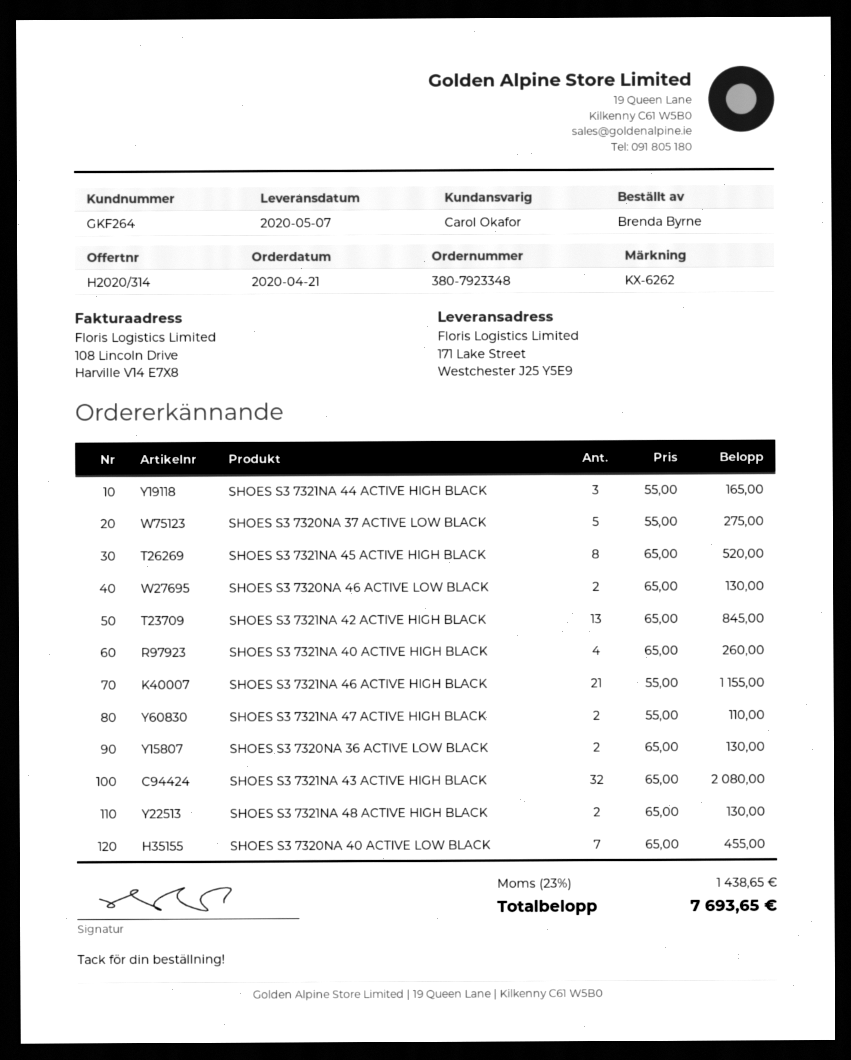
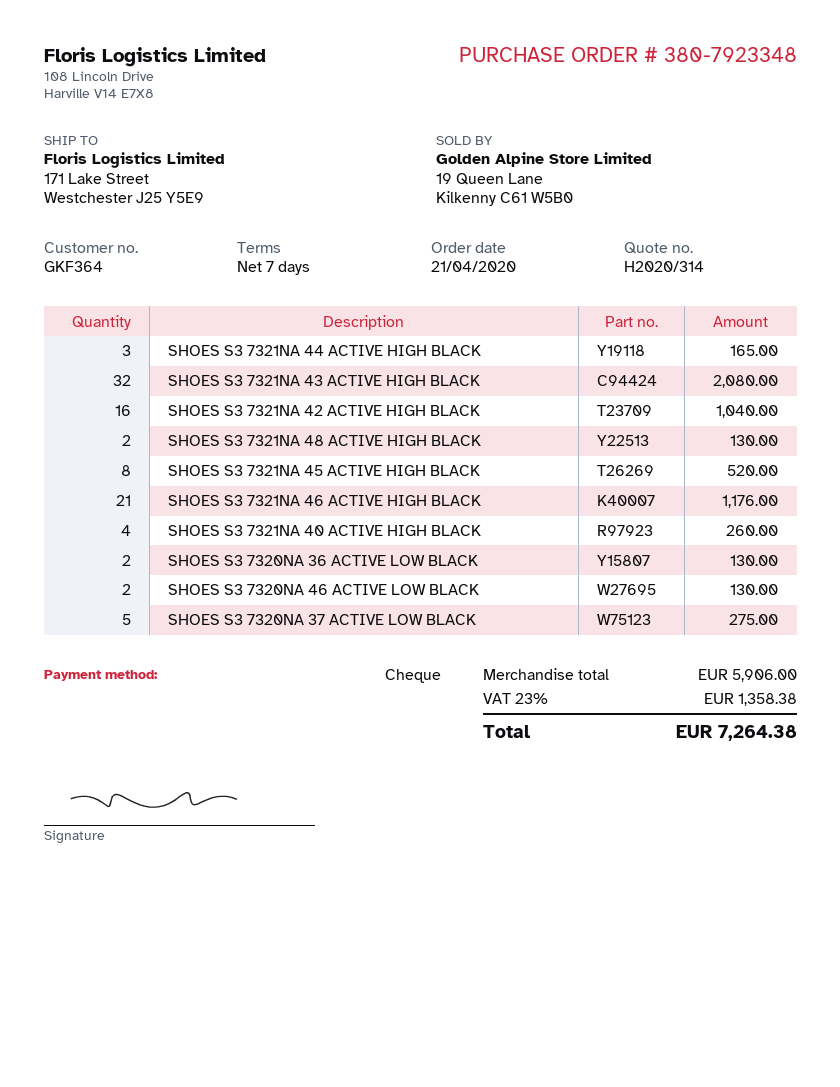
customer number: GKF264 -> GKF364
SHOES S3 7321NA 42 ACTIVE HIGH BLACK: 13 for 845.00 -> 16 for 1040.00
SHOES S3 7321NA 46 ACTIVE HIGH BLACK: 21 for 1155.00 -> 21 for 1176.00
SHOES S3 7321NA 47 ACTIVE HIGH BLACK: 2 for 110.00 -> none
SHOES S3 7320NA 40 ACTIVE LOW BLACK: 7 for 455.00 -> none
tax: 23% = 1438.65 -> 23% = 1358.38
total: 7693.65 -> 7264.38

